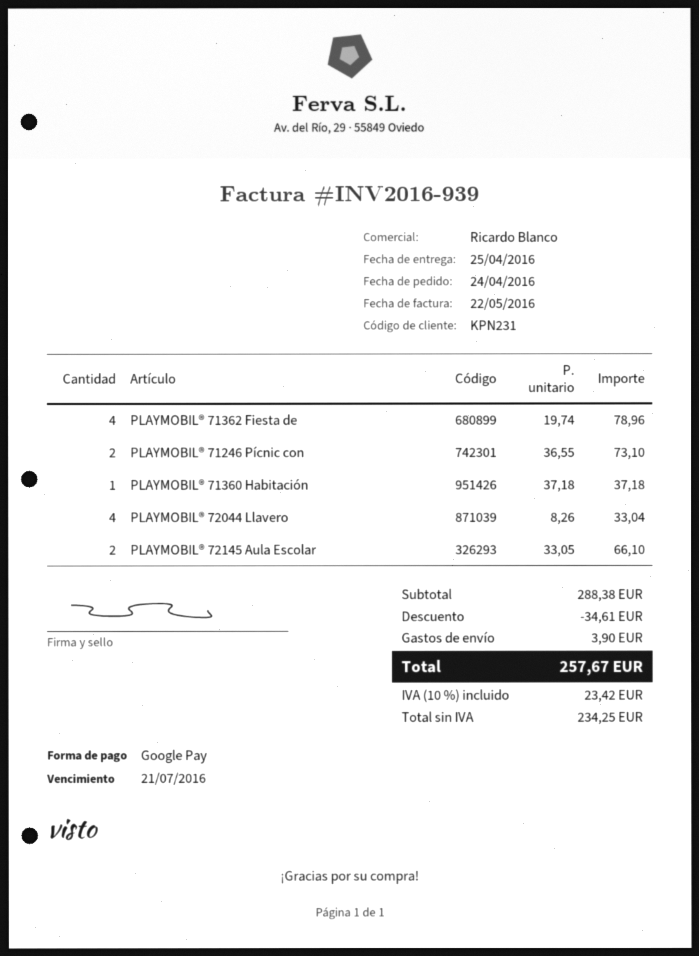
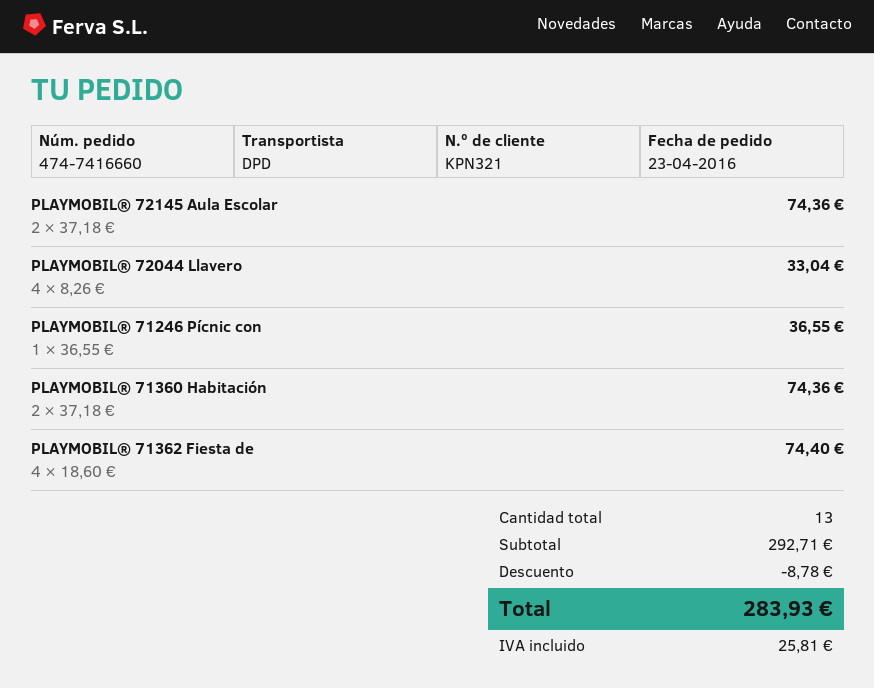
order date: 2016-04-24 -> 2016-04-23
customer number: KPN231 -> KPN321
PLAYMOBIL® 71362 Fiesta de: 4 x 19.74 = 78.96 -> 4 x 18.60 = 74.40
PLAYMOBIL® 71246 Pícnic con: 2 x 36.55 = 73.10 -> 1 x 36.55 = 36.55
PLAYMOBIL® 71360 Habitación: 1 x 37.18 = 37.18 -> 2 x 37.18 = 74.36
PLAYMOBIL® 72145 Aula Escolar: 2 x 33.05 = 66.10 -> 2 x 37.18 = 74.36
subtotal: 288.38 -> 292.71
discount: 34.61 -> 8.78
shipping: 3.90 -> none
tax: 23.42 -> 25.81
total: 257.67 -> 283.93

